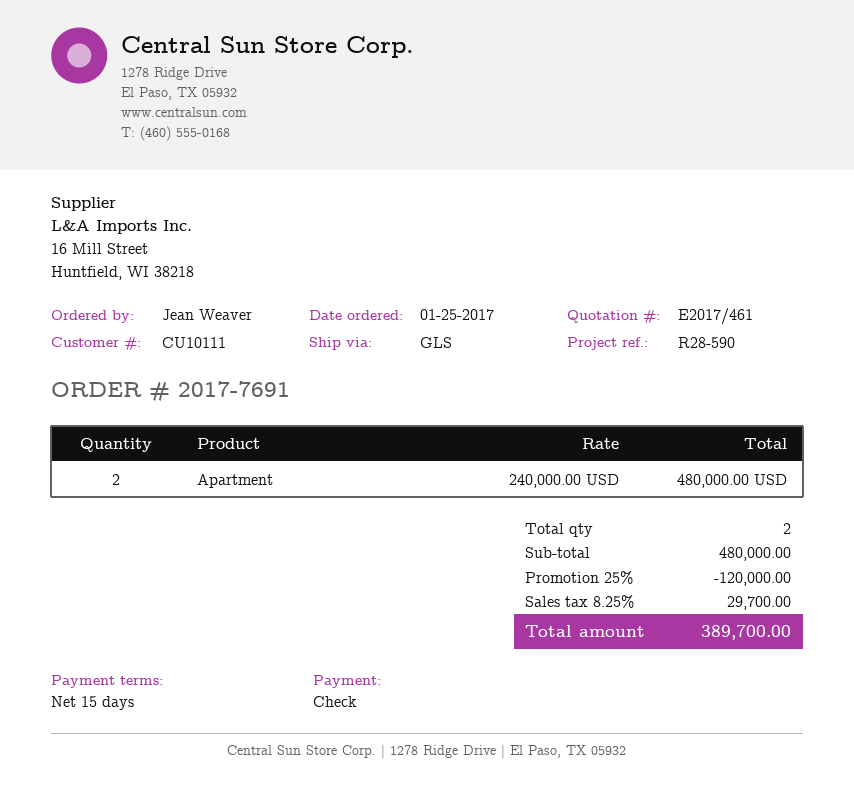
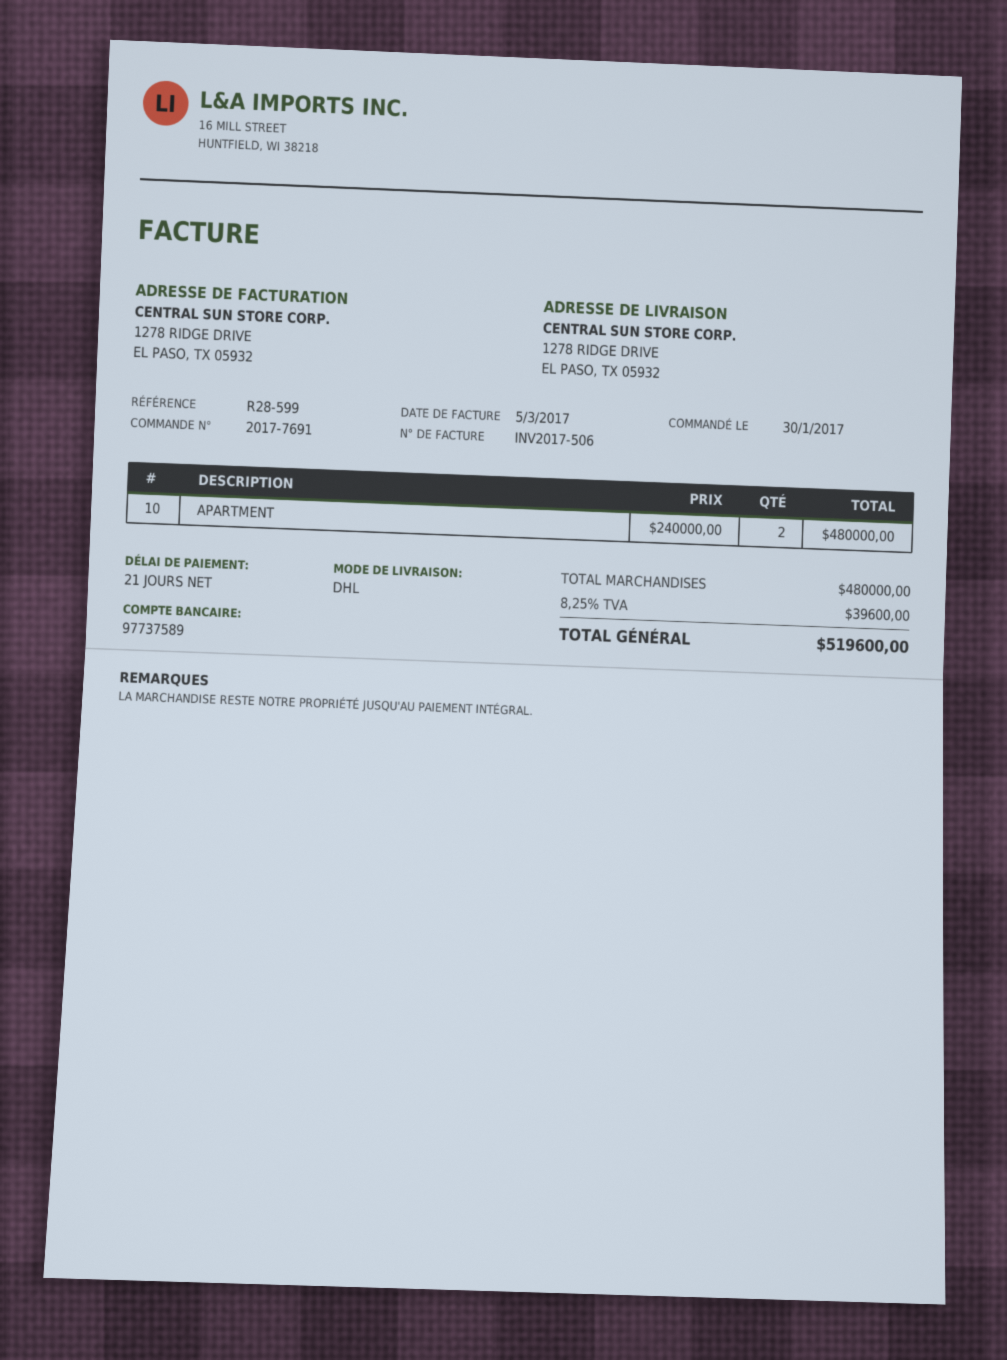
order date: 2017-01-25 -> 2017-01-30
payment terms: 15 days -> 21 days
reference: R28-590 -> R28-599
shipping method: GLS -> DHL
discount: 25% = 120000.00 -> none
tax: 8.25% = 29700.00 -> 8.25% = 39600.00
total: 389700.00 -> 519600.00

